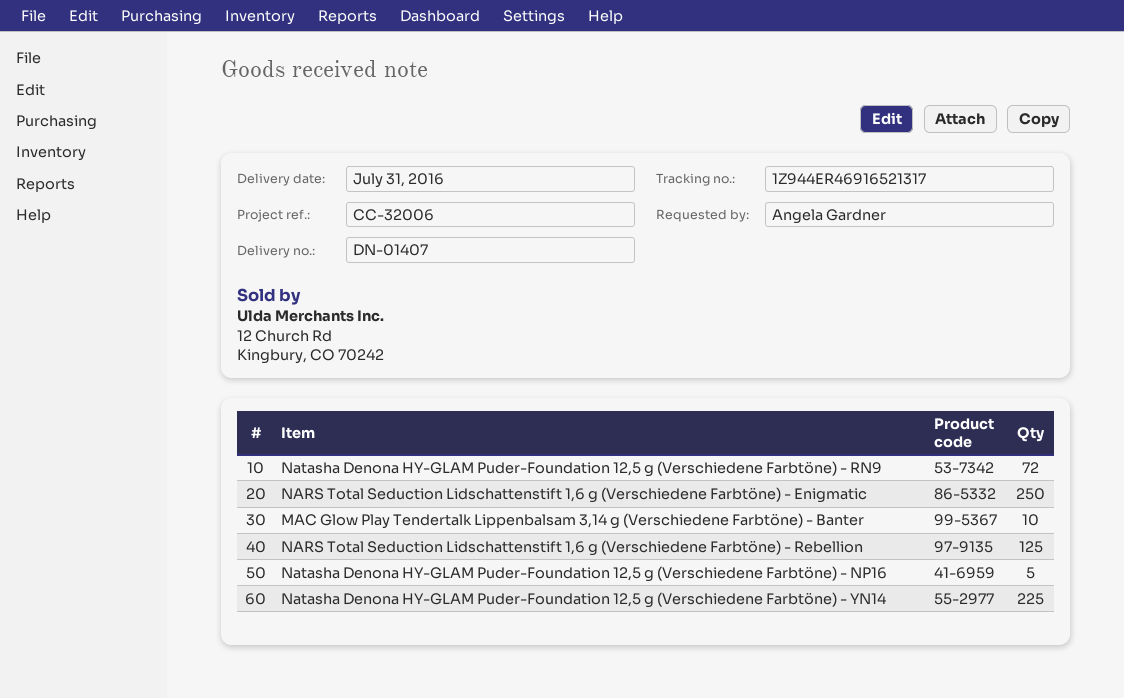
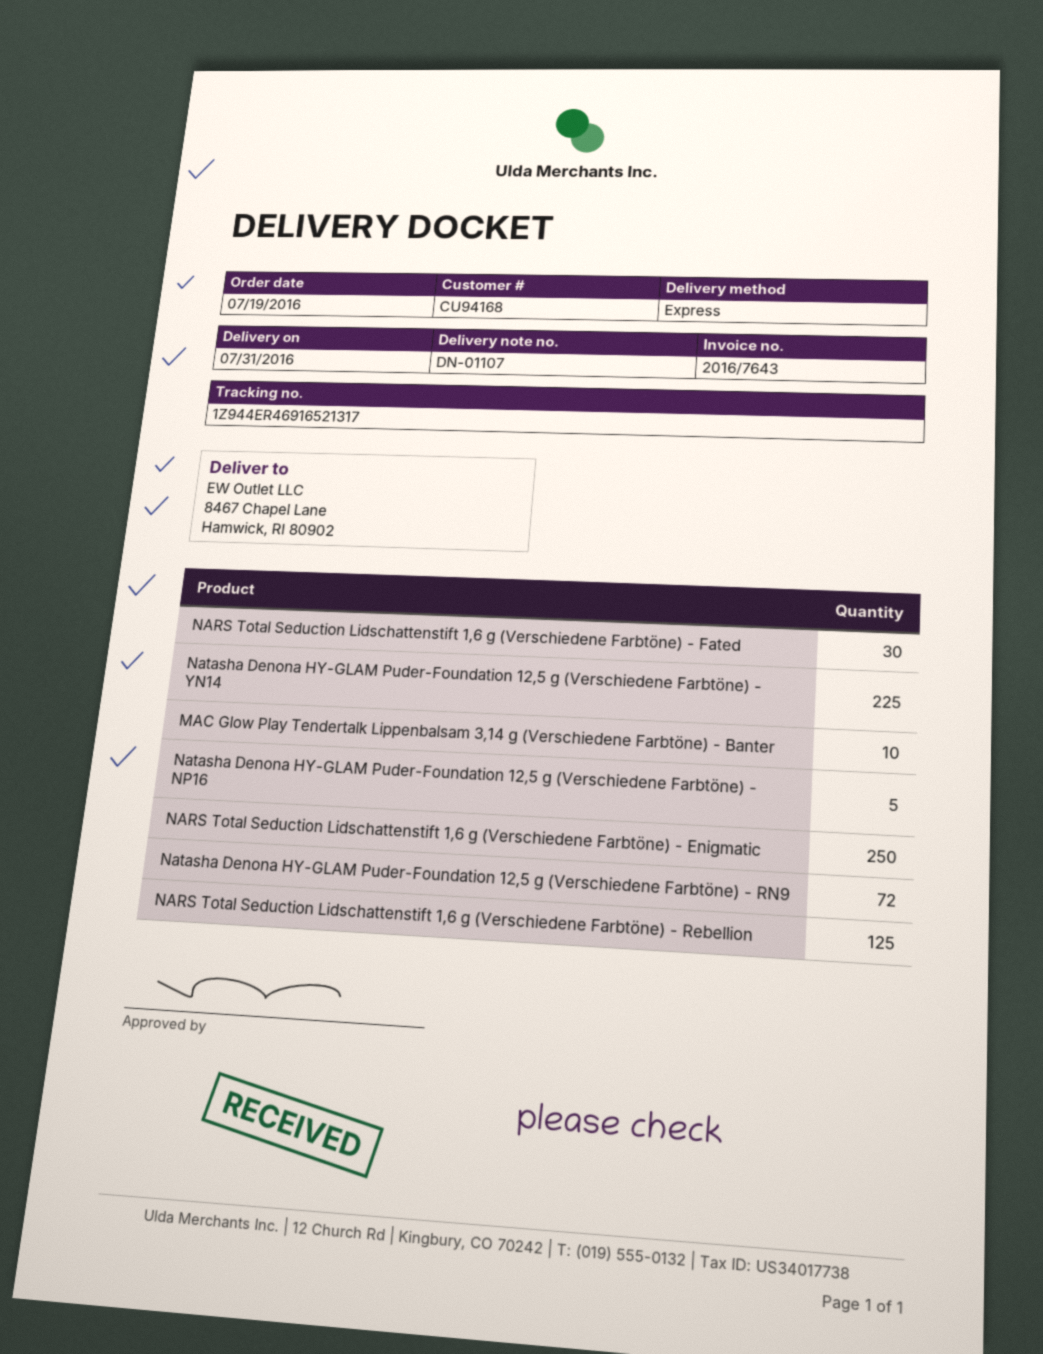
delivery note number: DN-01407 -> DN-01107
NARS Total Seduction Lidschattenstift 1,6 g (Verschiedene Farbtöne) - Fated: none -> 30

